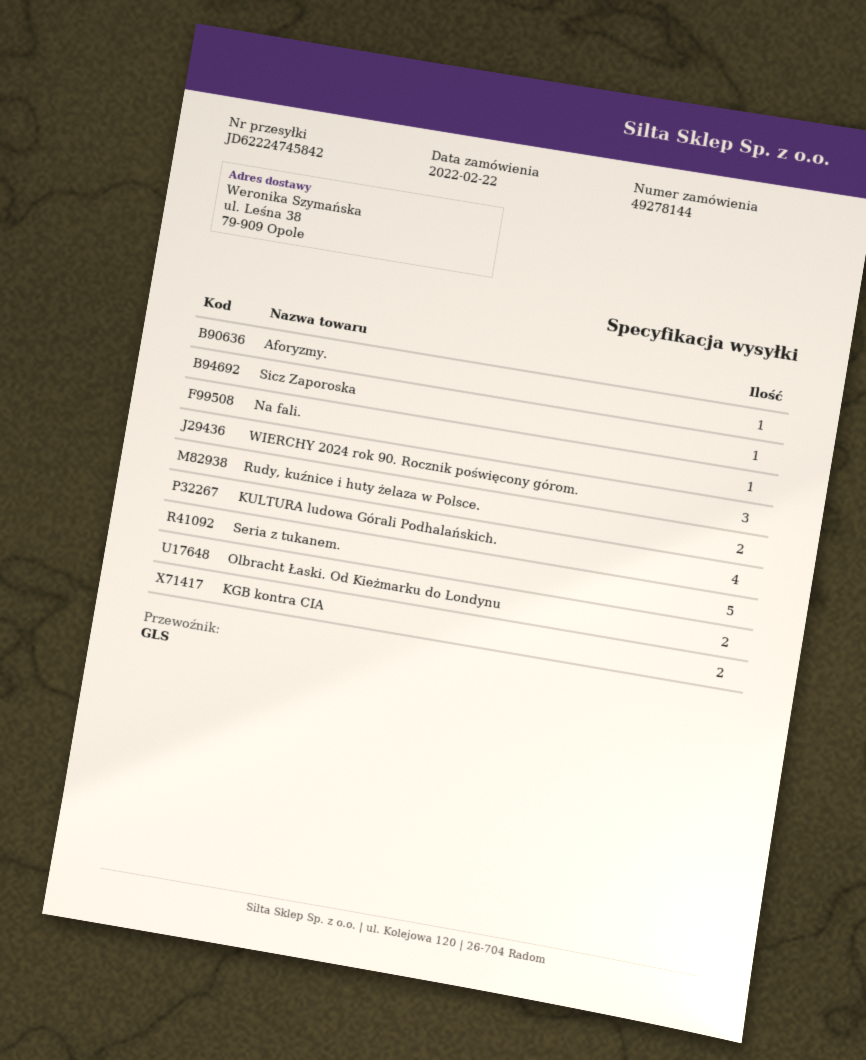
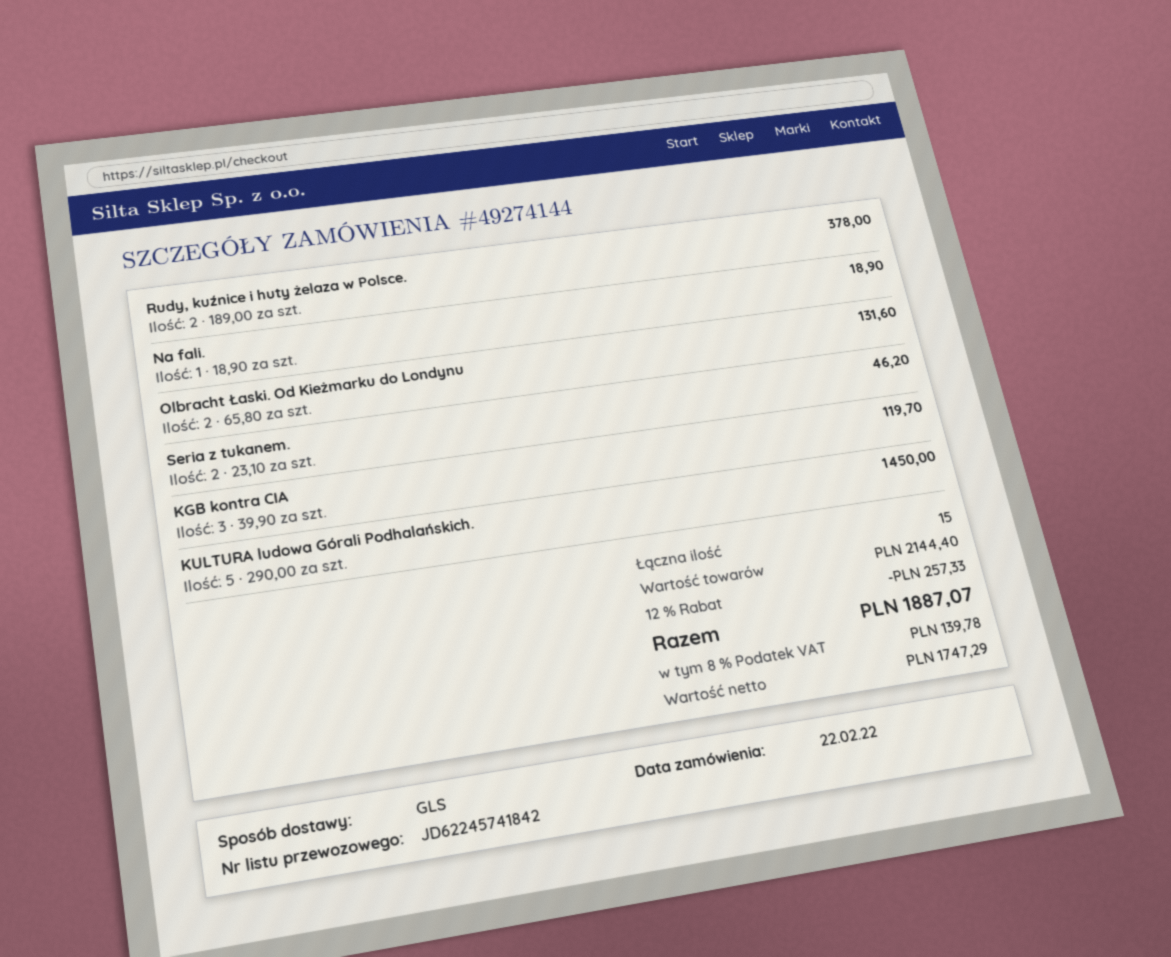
order number: 49278144 -> 49274144
tracking number: JD62224745842 -> JD62245741842
Aforyzmy.: 1 -> none
Sicz Zaporoska: 1 -> none
WIERCHY 2024 rok 90. Rocznik poświęcony górom.: 3 -> none
KULTURA ludowa Górali Podhalańskich.: 4 -> 5
Seria z tukanem.: 5 -> 2
KGB kontra CIA: 2 -> 3

